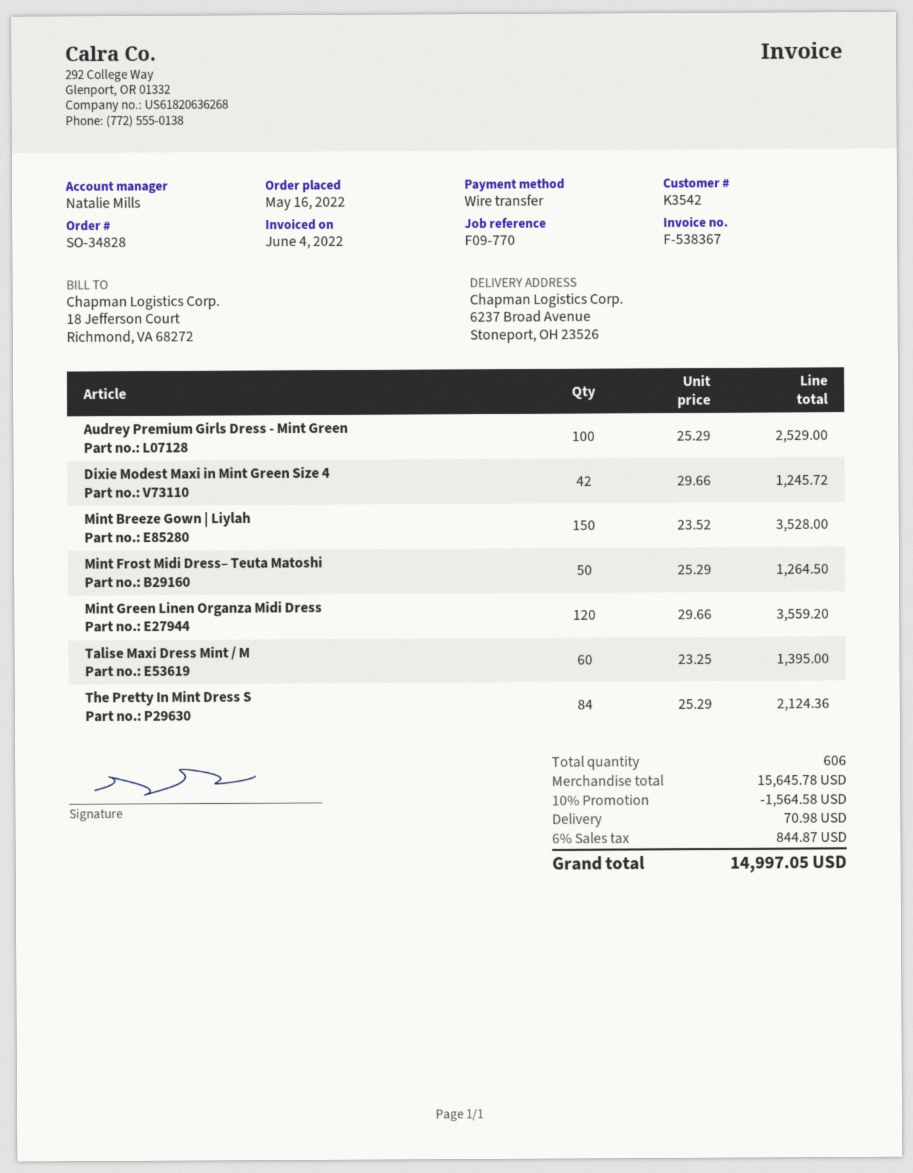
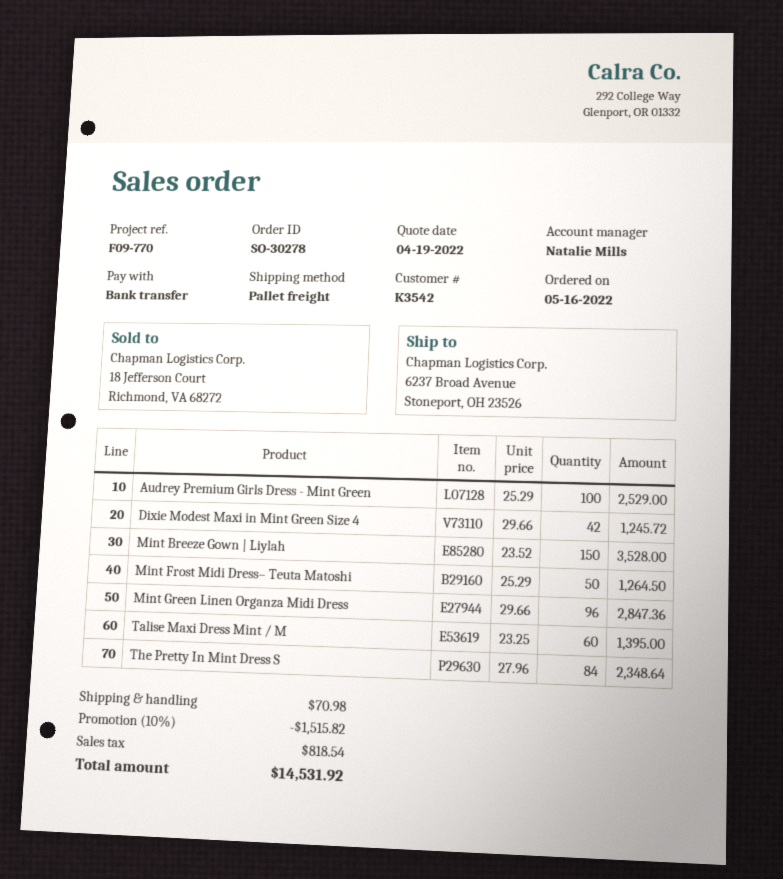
order number: SO-34828 -> SO-30278
Mint Green Linen Organza Midi Dress: 120 x 29.66 = 3559.20 -> 96 x 29.66 = 2847.36
The Pretty In Mint Dress S: 84 x 25.29 = 2124.36 -> 84 x 27.96 = 2348.64
discount: 10% = 1564.58 -> 10% = 1515.82
tax: 844.87 -> 818.54
total: 14997.05 -> 14531.92

